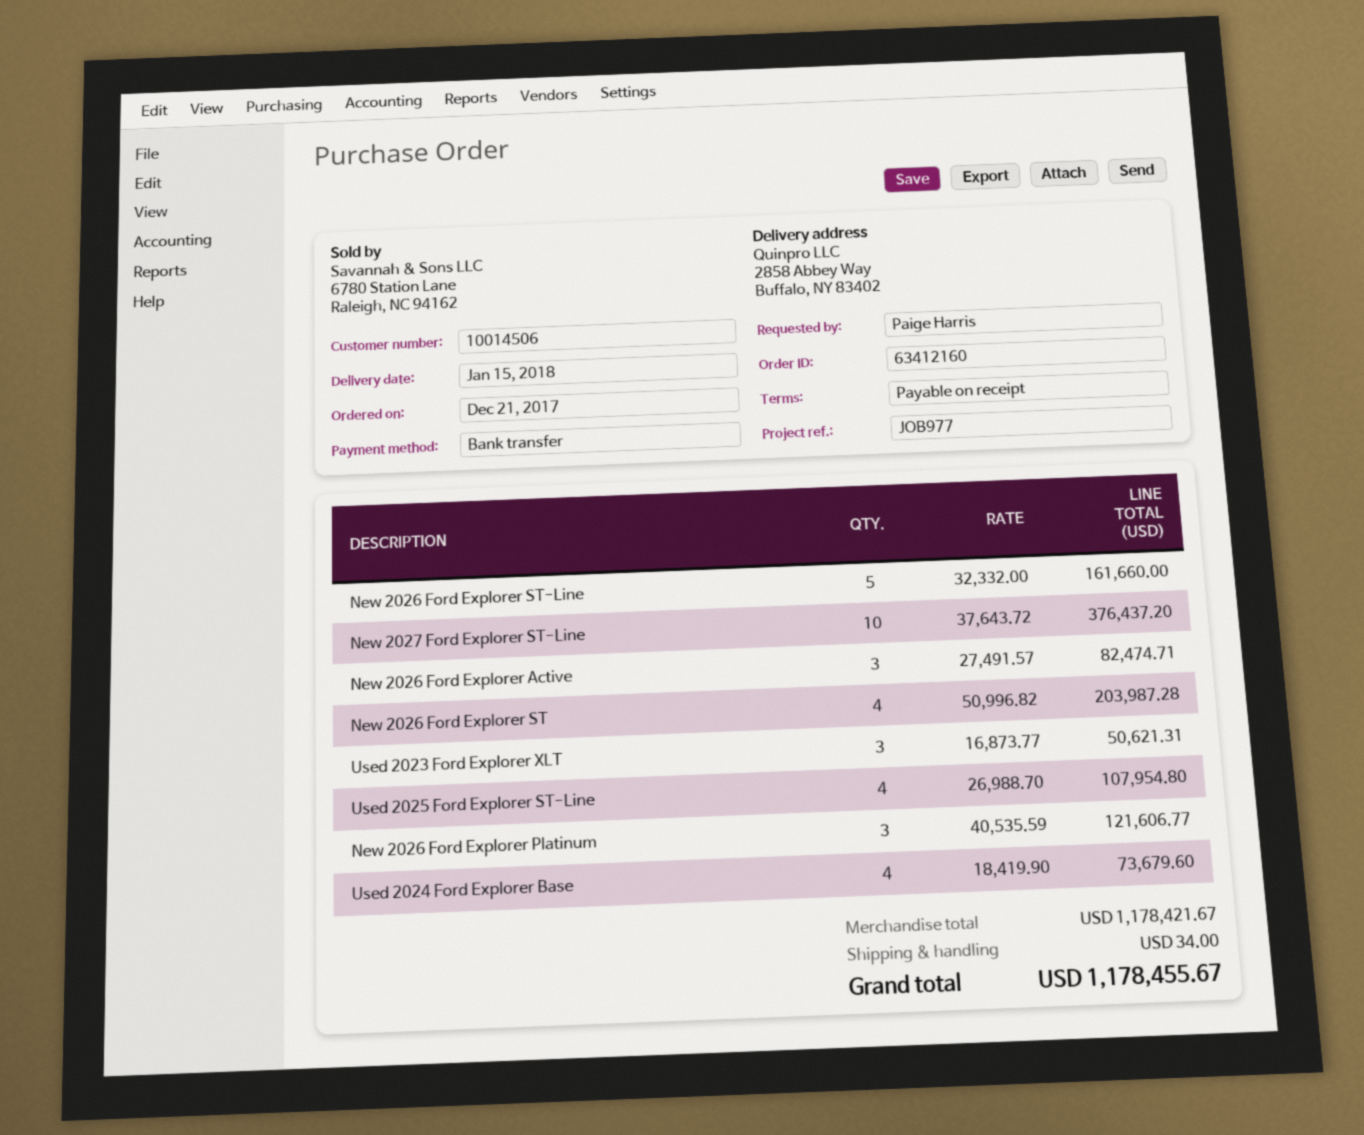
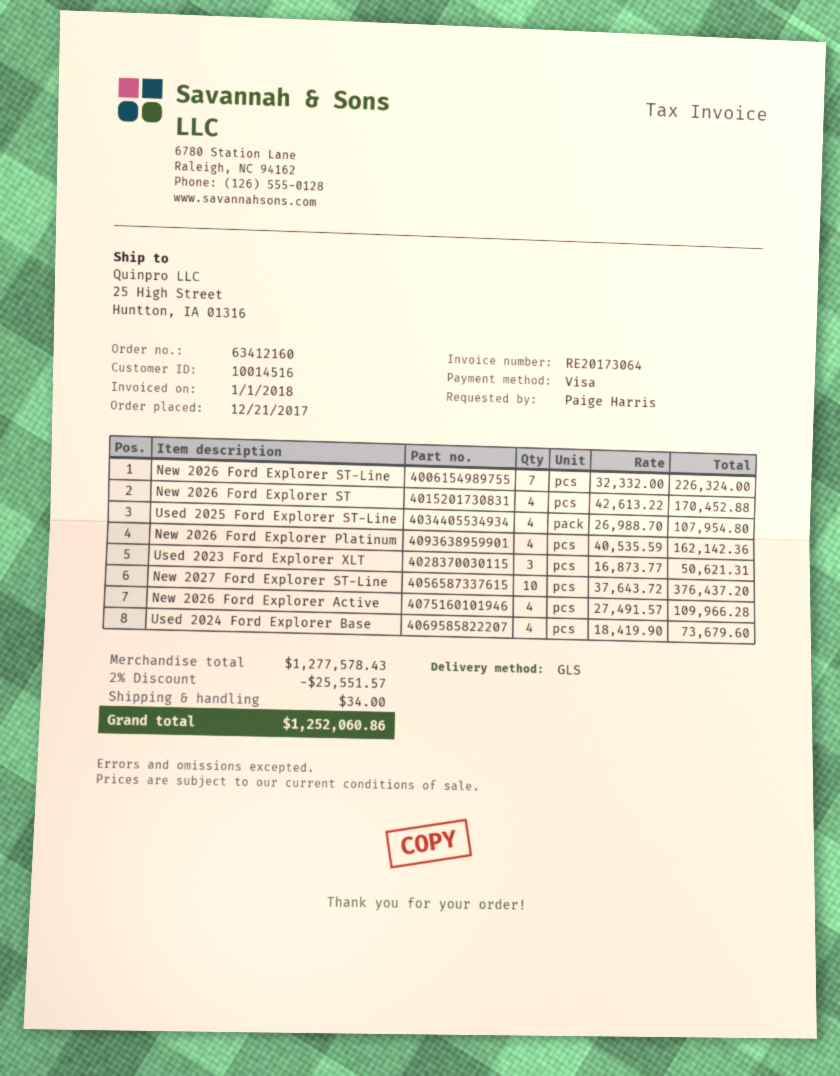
customer number: 10014506 -> 10014516
payment method: bank transfer -> Visa
ship to: 2858 Abbey Way, Buffalo, NY 83402 -> 25 High Street, Huntton, IA 01316
New 2026 Ford Explorer ST-Line: 5 x 32332.00 = 161660.00 -> 7 x 32332.00 = 226324.00
New 2026 Ford Explorer Active: 3 x 27491.57 = 82474.71 -> 4 x 27491.57 = 109966.28
New 2026 Ford Explorer ST: 4 x 50996.82 = 203987.28 -> 4 x 42613.22 = 170452.88
New 2026 Ford Explorer Platinum: 3 x 40535.59 = 121606.77 -> 4 x 40535.59 = 162142.36
subtotal: 1178421.67 -> 1277578.43
discount: none -> 2% = 25551.57
total: 1178455.67 -> 1252060.86

